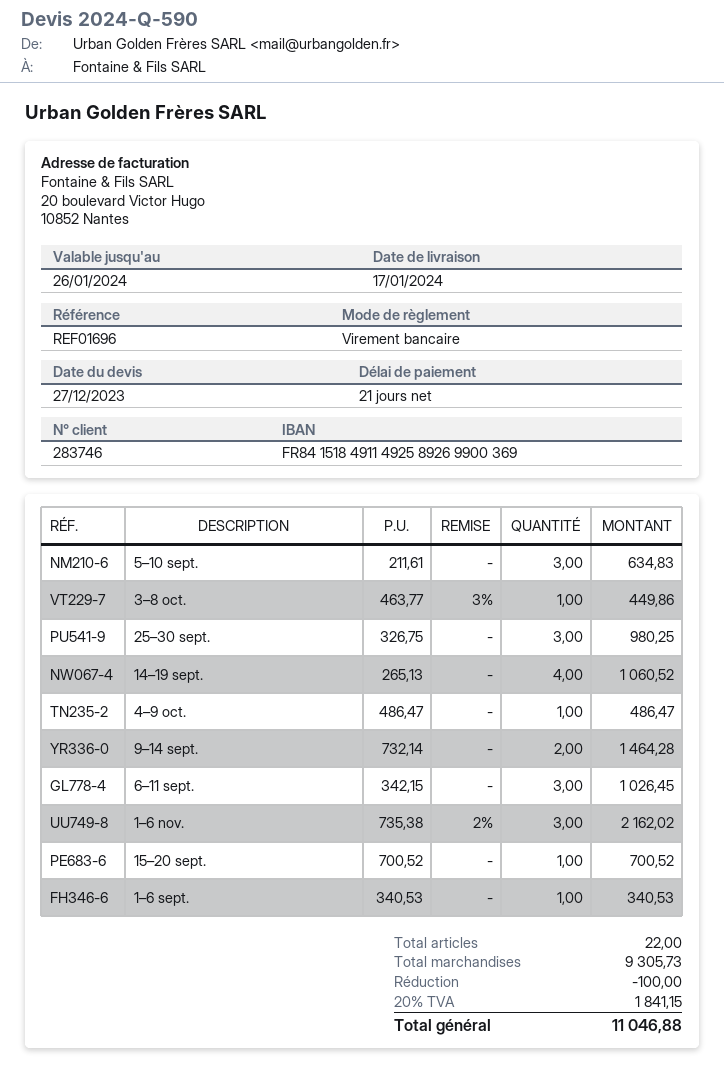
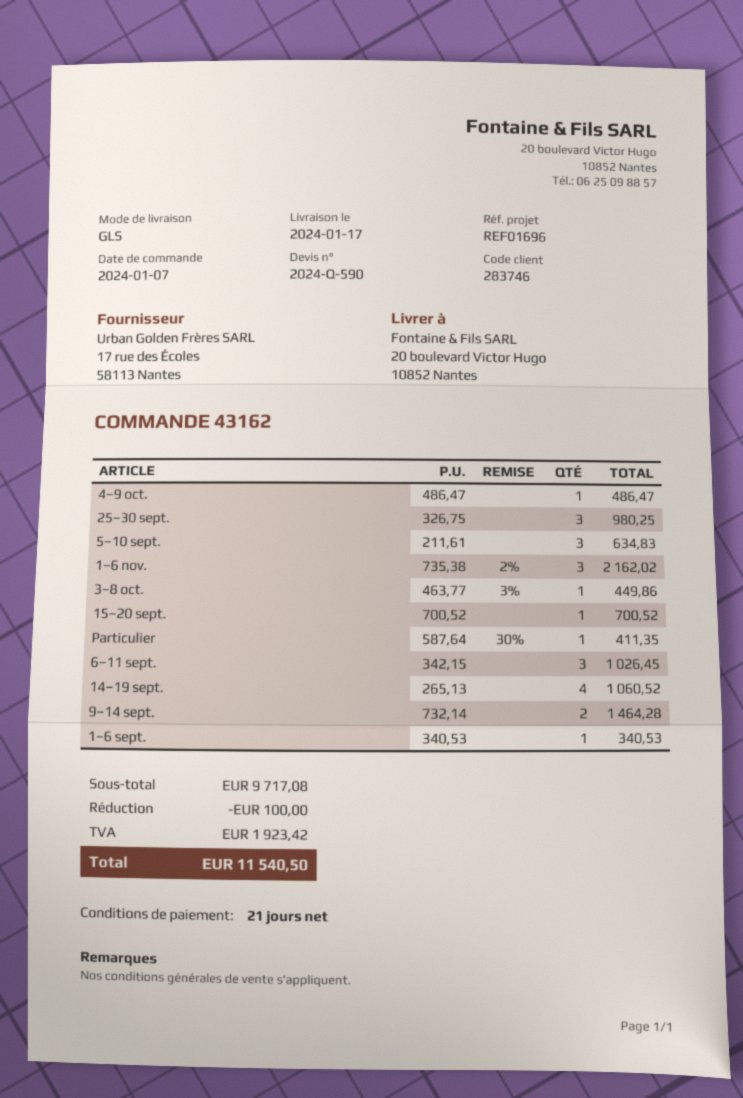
Particulier: none -> 1 x 587.64 - 30% = 411.35
subtotal: 9305.73 -> 9717.08
tax: 1841.15 -> 1923.42
total: 11046.88 -> 11540.50

